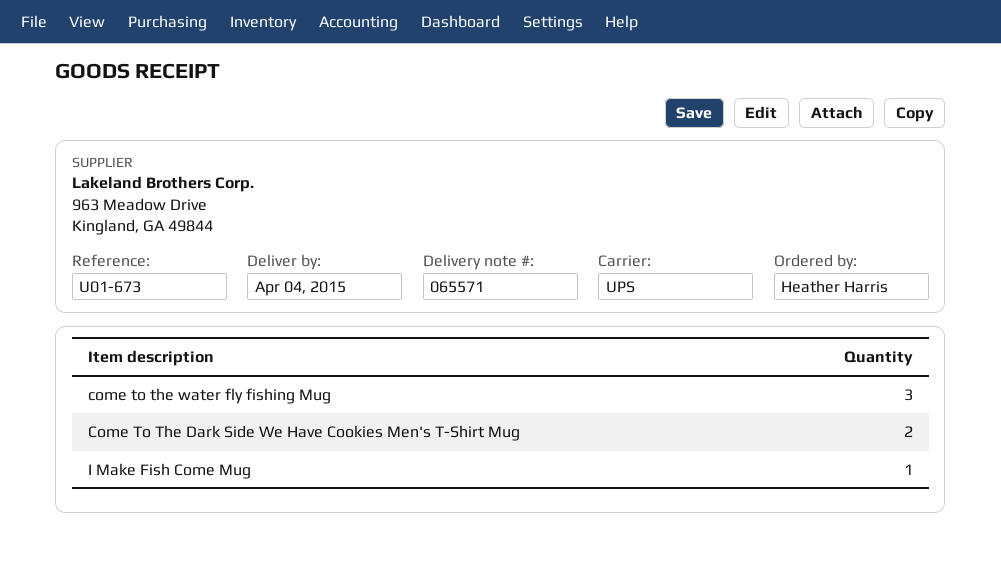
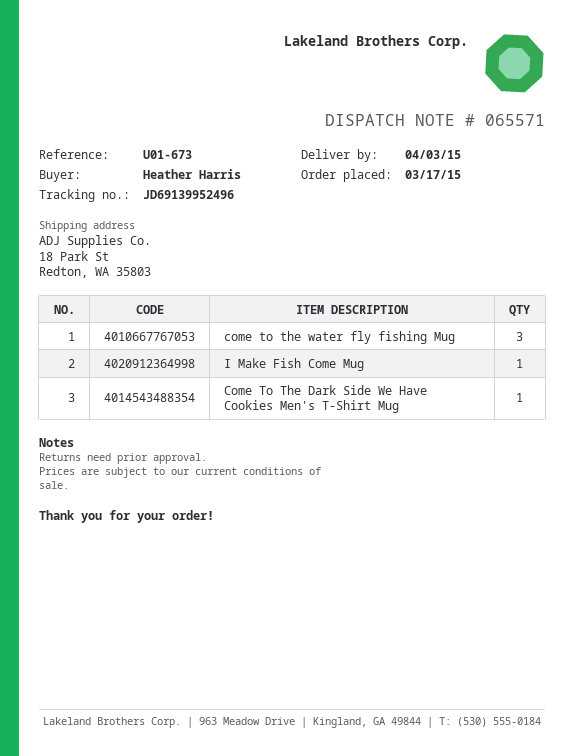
delivery date: 2015-04-04 -> 2015-04-03
Come To The Dark Side We Have Cookies Men's T-Shirt Mug: 2 -> 1

